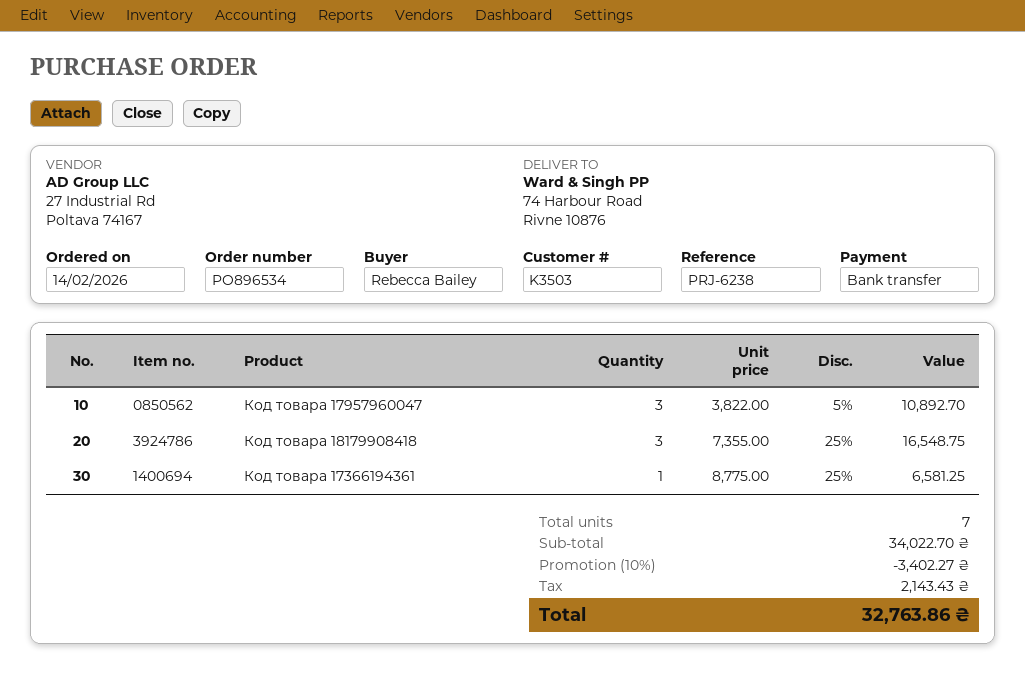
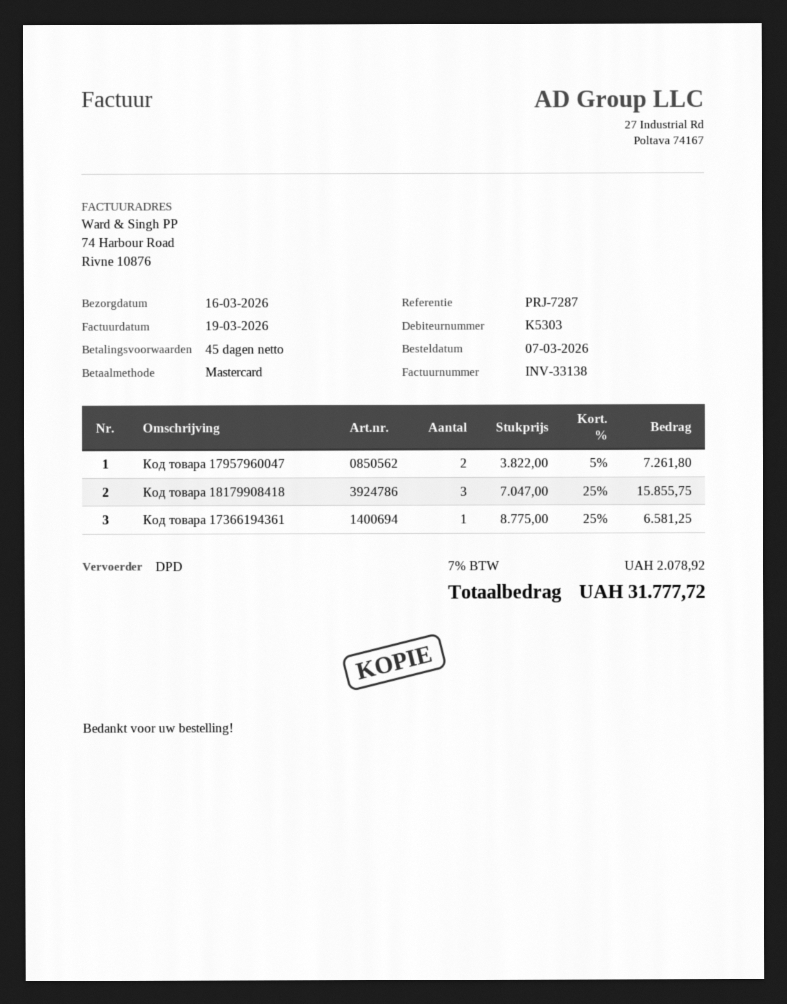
order date: 2026-02-14 -> 2026-03-07
customer number: K3503 -> K5303
reference: PRJ-6238 -> PRJ-7287
payment method: bank transfer -> Mastercard
Код товара 17957960047: 3 x 3822.00 - 5% = 10892.70 -> 2 x 3822.00 - 5% = 7261.80
Код товара 18179908418: 3 x 7355.00 - 25% = 16548.75 -> 3 x 7047.00 - 25% = 15855.75
discount: 10% = 3402.27 -> none
tax: 2143.43 -> 2078.92
total: 32763.86 -> 31777.72

